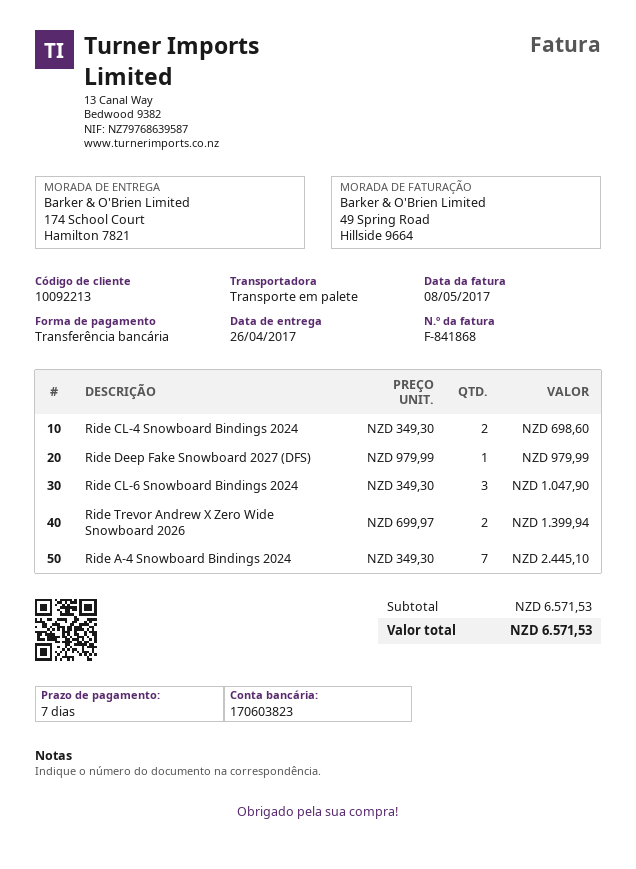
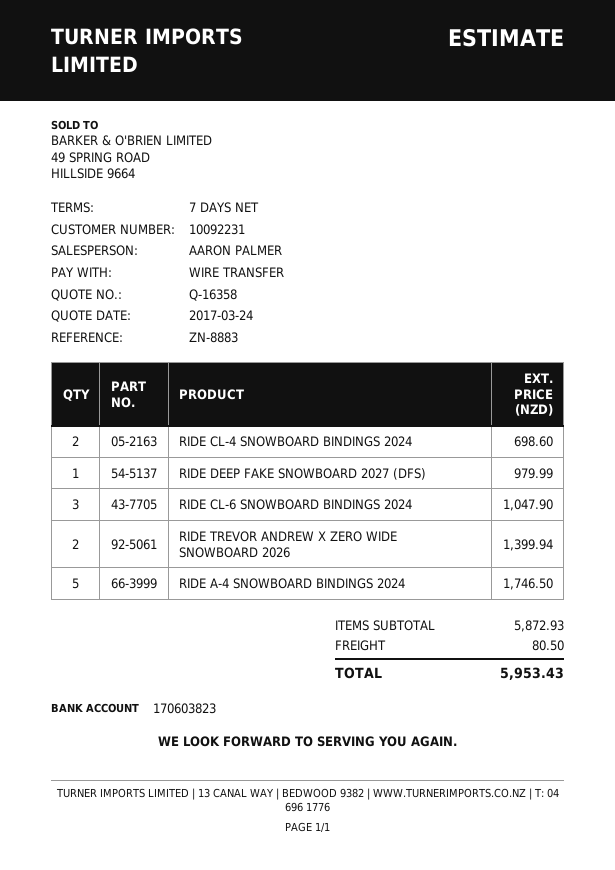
customer number: 10092213 -> 10092231
Ride A-4 Snowboard Bindings 2024: 7 for 2445.10 -> 5 for 1746.50
subtotal: 6571.53 -> 5872.93
shipping: none -> 80.50
total: 6571.53 -> 5953.43

